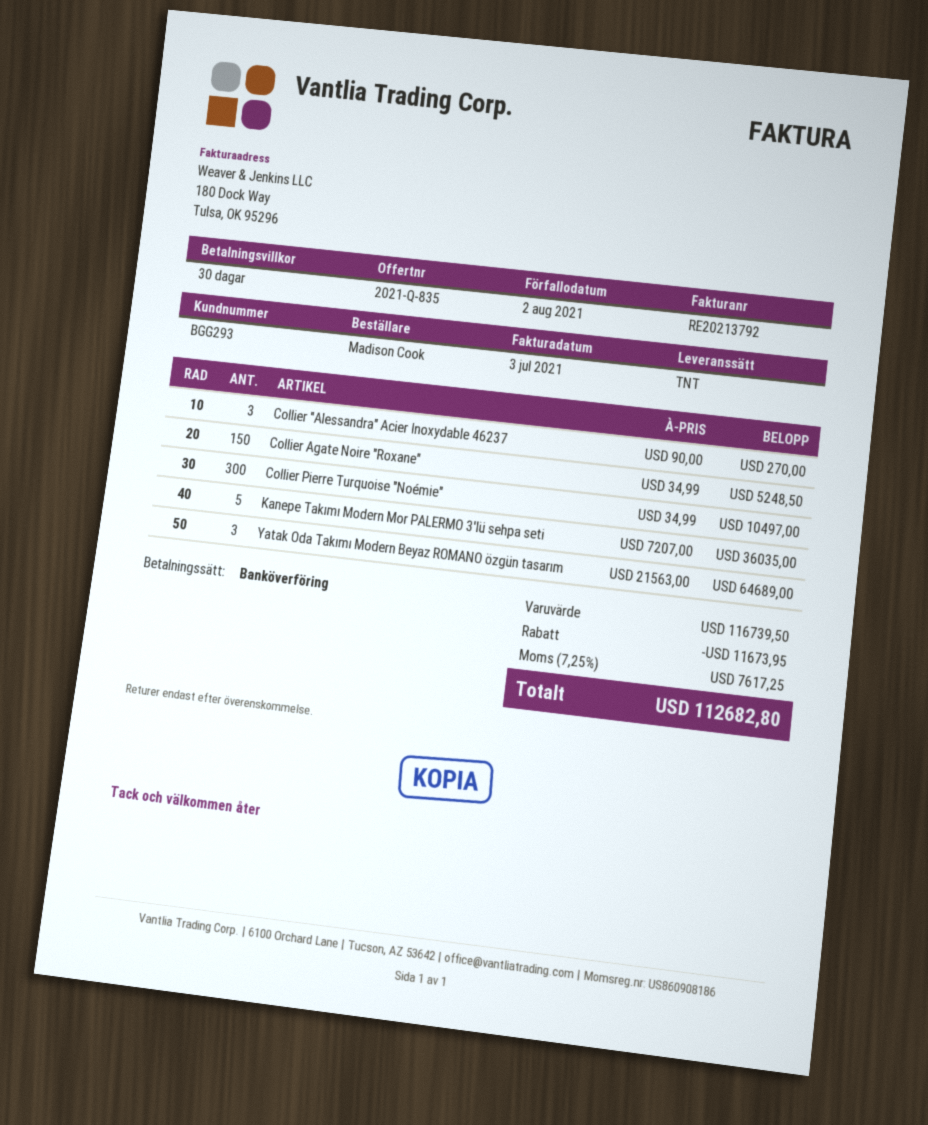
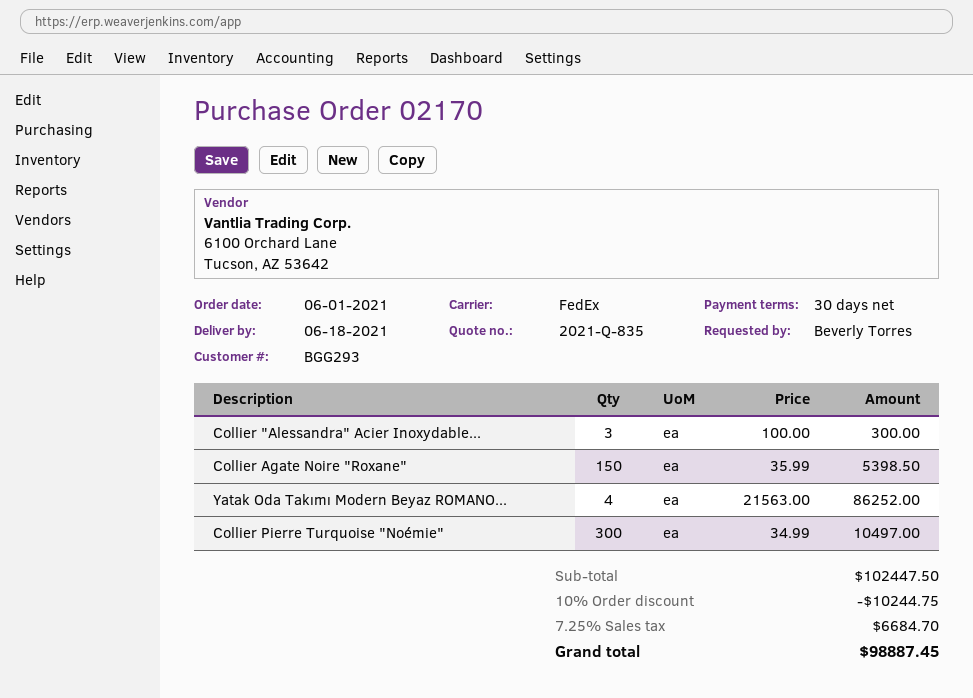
ordered by: Madison Cook -> Beverly Torres
shipping method: TNT -> FedEx
Collier "Alessandra" Acier Inoxydable 46237: 3 x 90.00 = 270.00 -> 3 x 100.00 = 300.00
Collier Agate Noire "Roxane": 150 x 34.99 = 5248.50 -> 150 x 35.99 = 5398.50
Kanepe Takımı Modern Mor PALERMO 3'lü sehpa seti: 5 x 7207.00 = 36035.00 -> none
Yatak Oda Takımı Modern Beyaz ROMANO özgün tasarım: 3 x 21563.00 = 64689.00 -> 4 x 21563.00 = 86252.00
subtotal: 116739.50 -> 102447.50
discount: 11673.95 -> 10244.75
tax: 7.25% = 7617.25 -> 7.25% = 6684.70
total: 112682.80 -> 98887.45

